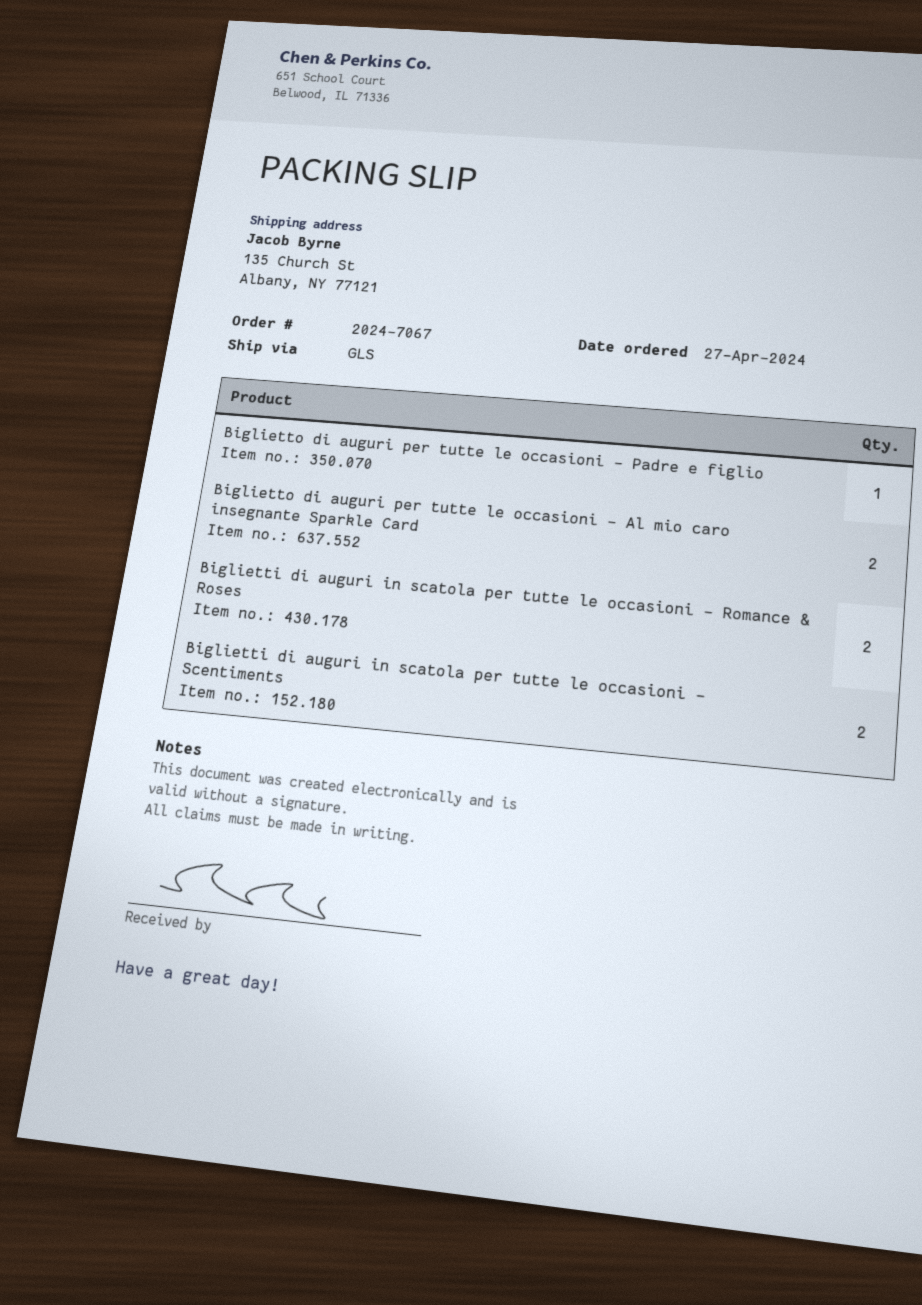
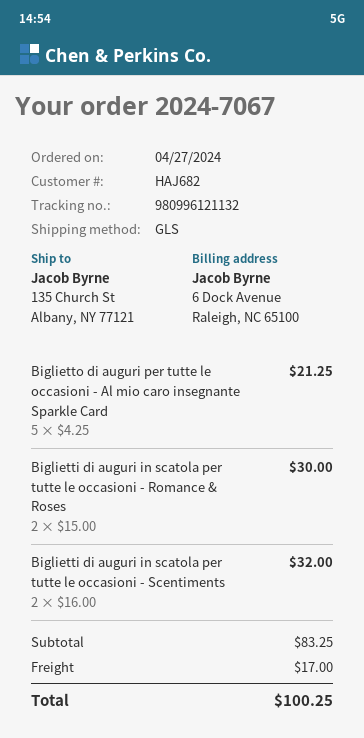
Biglietto di auguri per tutte le occasioni - Padre e figlio: 1 -> none
Biglietto di auguri per tutte le occasioni - Al mio caro insegnante Sparkle Card: 2 -> 5

